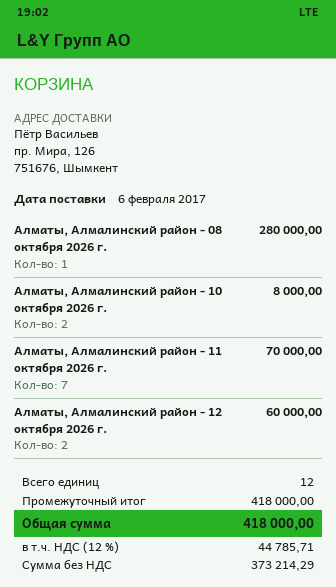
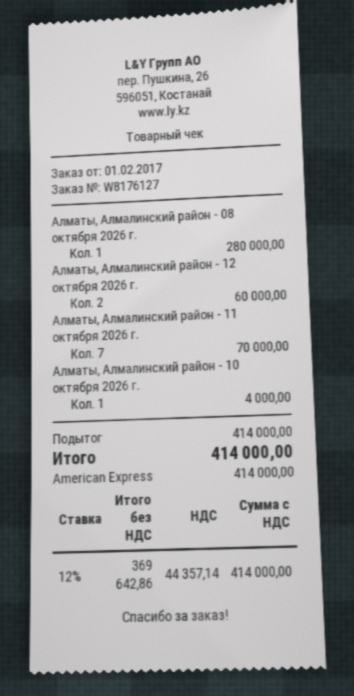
Алматы, Алмалинский район - 10 октября 2026 г.: 2 for 8000.00 -> 1 for 4000.00
subtotal: 418000.00 -> 414000.00
net: 373214.29 -> 369642.86
tax: 12% = 44785.71 -> 12% = 44357.14
total: 418000.00 -> 414000.00

